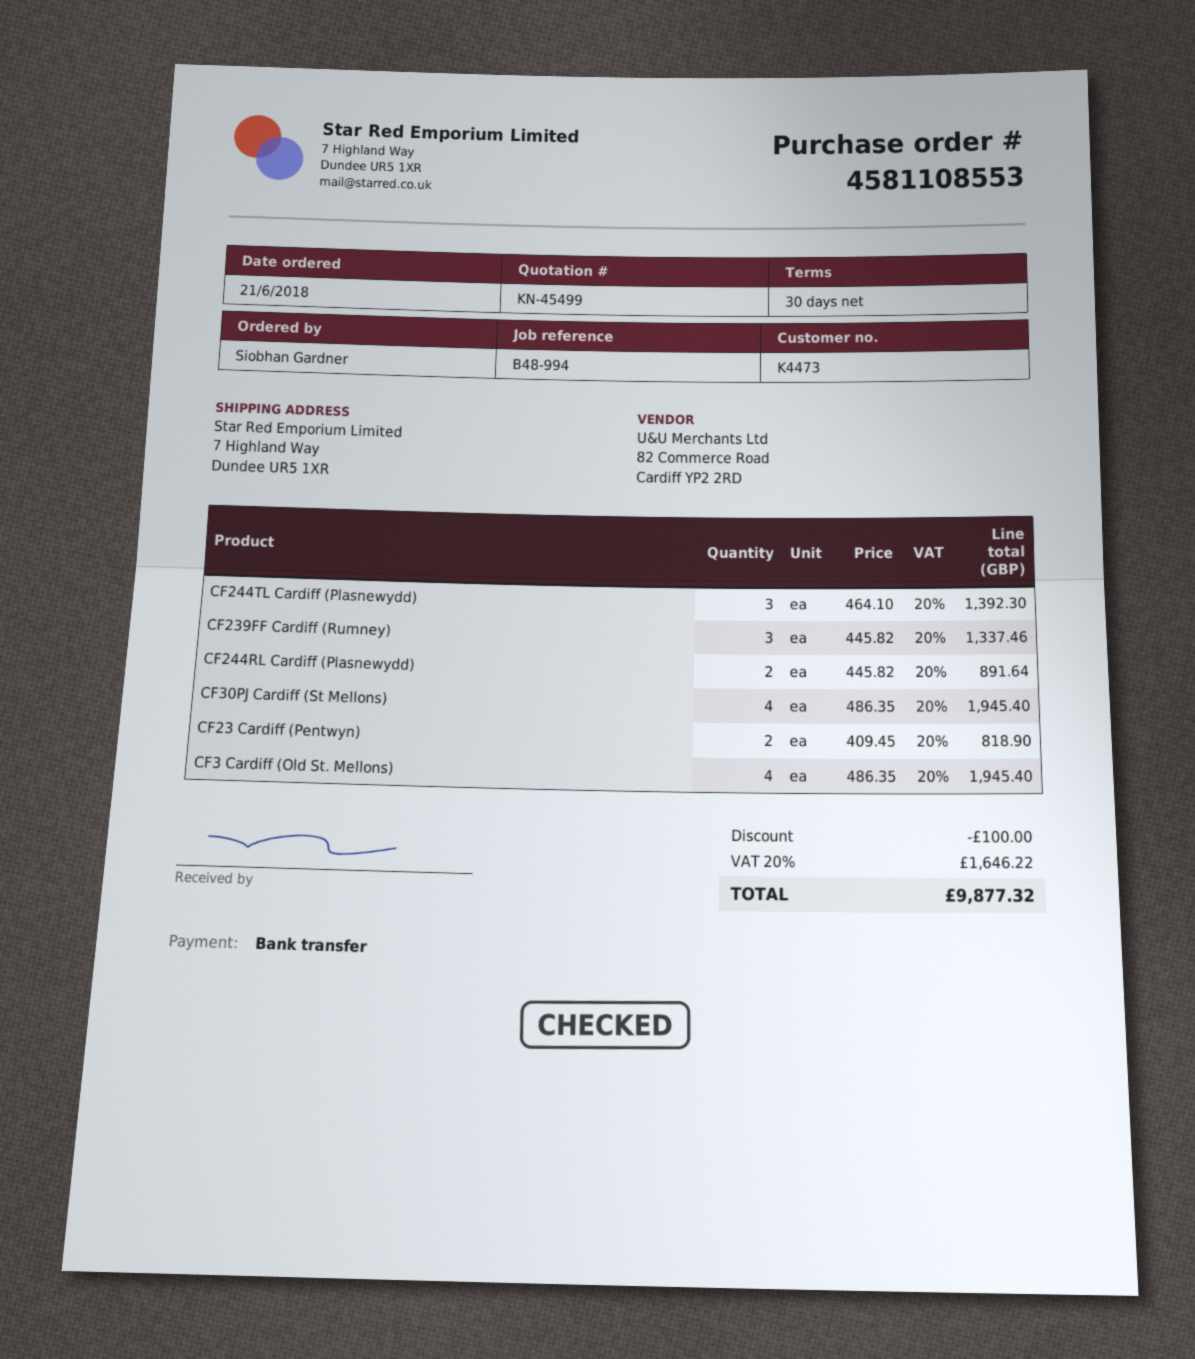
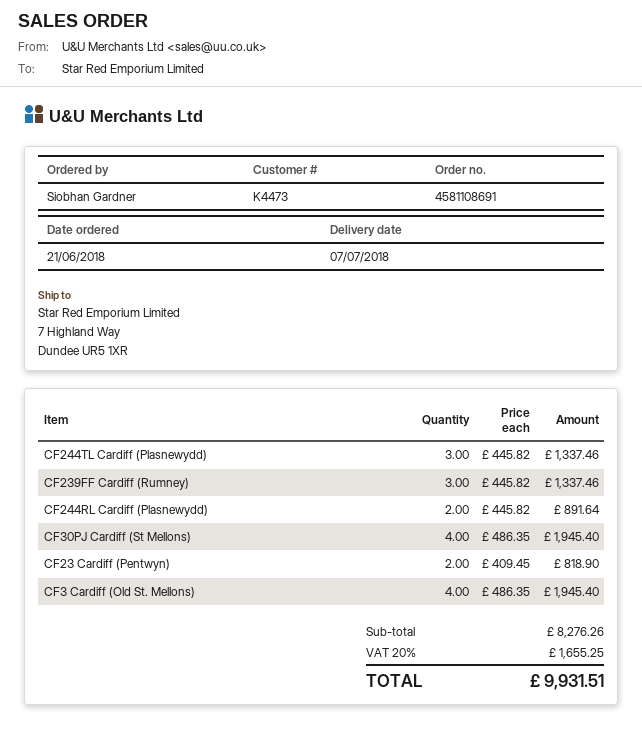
order number: 4581108553 -> 4581108691
CF244TL Cardiff (Plasnewydd): 3 x 464.10 = 1392.30 -> 3 x 445.82 = 1337.46
discount: 100.00 -> none
tax: 20% = 1646.22 -> 20% = 1655.25
total: 9877.32 -> 9931.51

